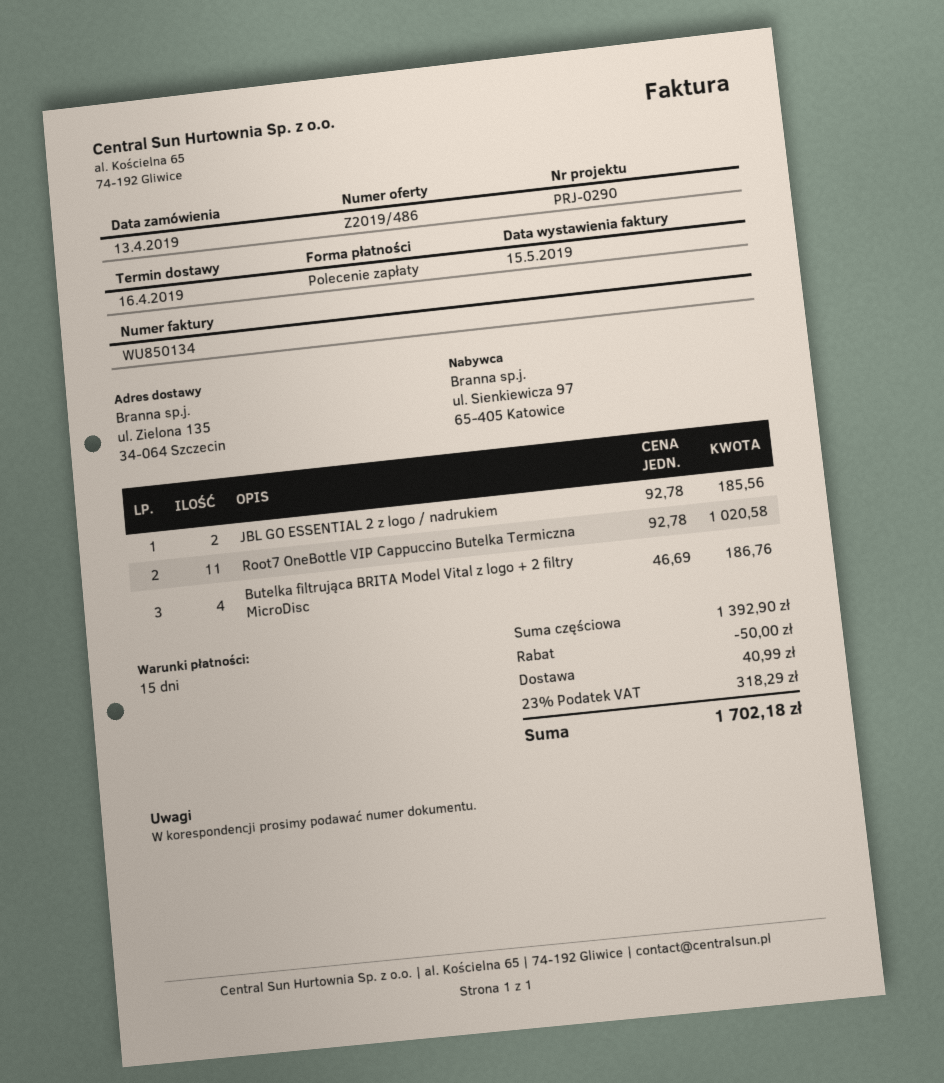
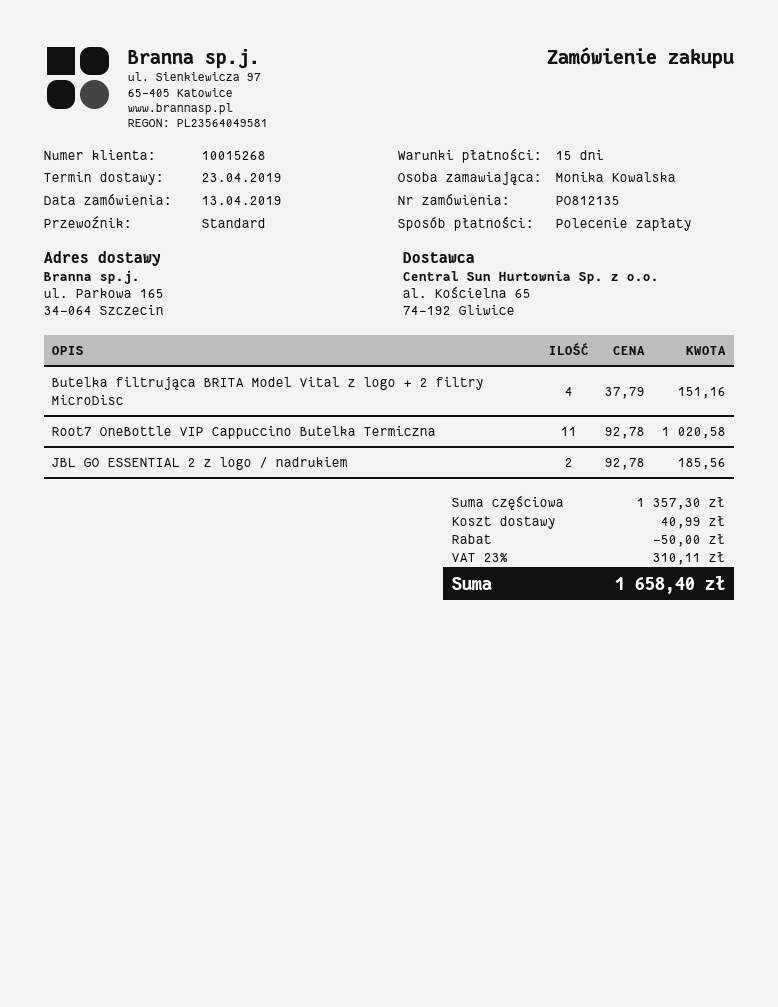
delivery date: 2019-04-16 -> 2019-04-23
ship to: ul. Zielona 135, 34-064 Szczecin -> ul. Parkowa 165, 34-064 Szczecin
Butelka filtrująca BRITA Model Vital z logo + 2 filtry MicroDisc: 4 x 46.69 = 186.76 -> 4 x 37.79 = 151.16
subtotal: 1392.90 -> 1357.30
tax: 23% = 318.29 -> 23% = 310.11
total: 1702.18 -> 1658.40

